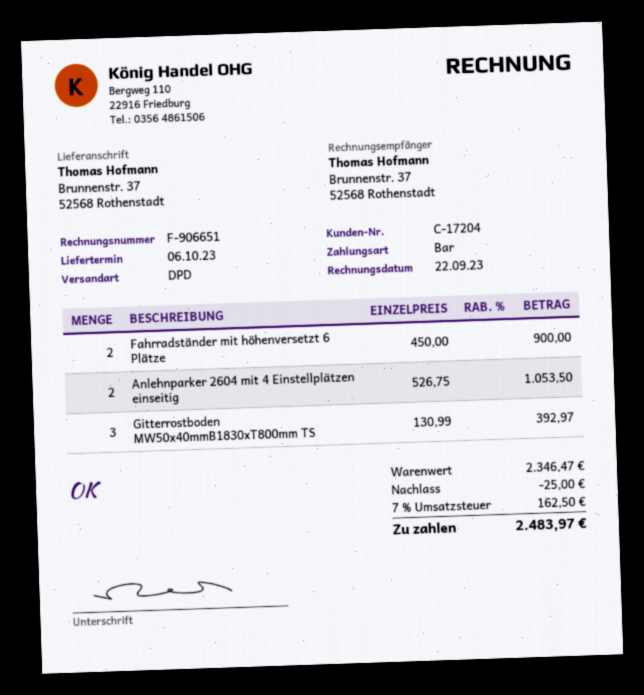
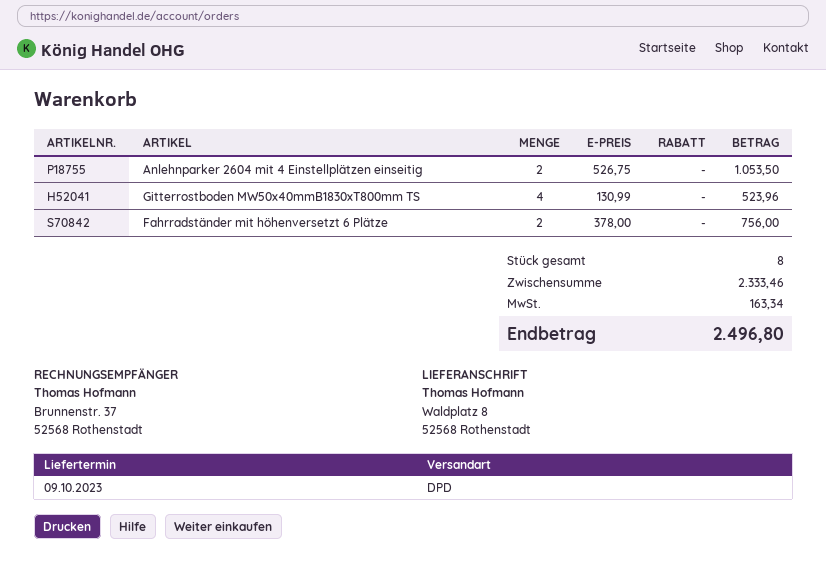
delivery date: 2023-10-06 -> 2023-10-09
ship to: Brunnenstr. 37, 52568 Rothenstadt -> Waldplatz 8, 52568 Rothenstadt
Fahrradständer mit höhenversetzt 6 Plätze: 2 x 450.00 = 900.00 -> 2 x 378.00 = 756.00
Gitterrostboden MW50x40mmB1830xT800mm TS: 3 x 130.99 = 392.97 -> 4 x 130.99 = 523.96
subtotal: 2346.47 -> 2333.46
discount: 25.00 -> none
tax: 162.50 -> 163.34
total: 2483.97 -> 2496.80

